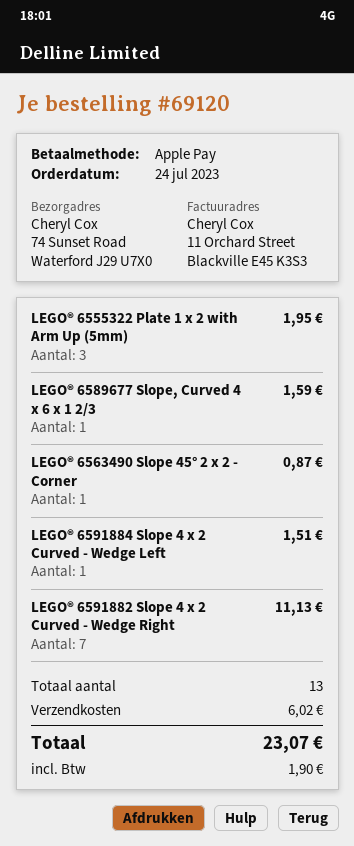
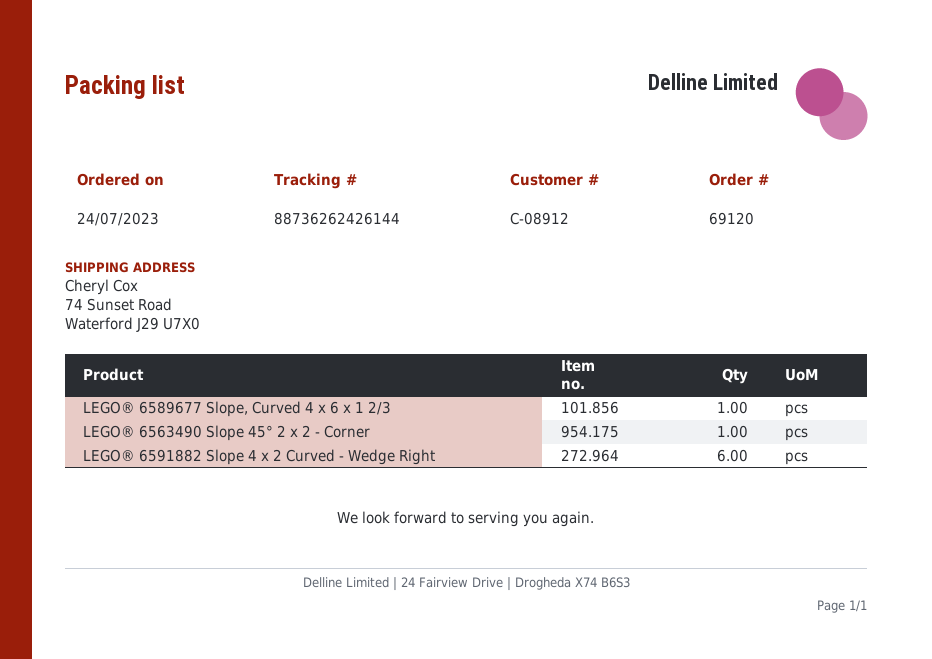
LEGO® 6555322 Plate 1 x 2 with Arm Up (5mm): 3 -> none
LEGO® 6591884 Slope 4 x 2 Curved - Wedge Left: 1 -> none
LEGO® 6591882 Slope 4 x 2 Curved - Wedge Right: 7 -> 6

